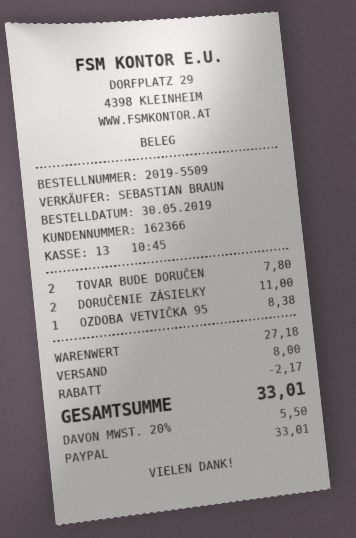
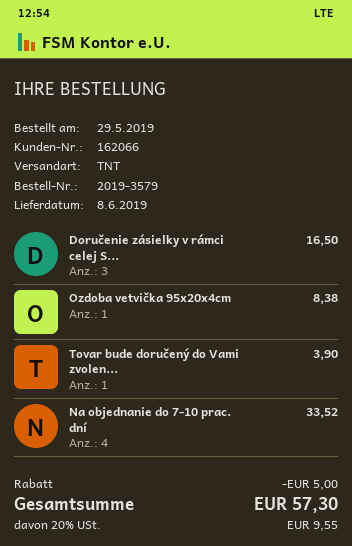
order number: 2019-5509 -> 2019-3579
order date: 2019-05-30 -> 2019-05-29
customer number: 162366 -> 162066
TOVAR BUDE DORUČEN: 2 for 7.80 -> 1 for 3.90
DORUČENIE ZÁSIELKY: 2 for 11.00 -> 3 for 16.50
Na objednanie do 7-10 prac. dní: none -> 4 for 33.52
discount: 2.17 -> 5.00
shipping: 8.00 -> none
tax: 20% = 5.50 -> 20% = 9.55
total: 33.01 -> 57.30

